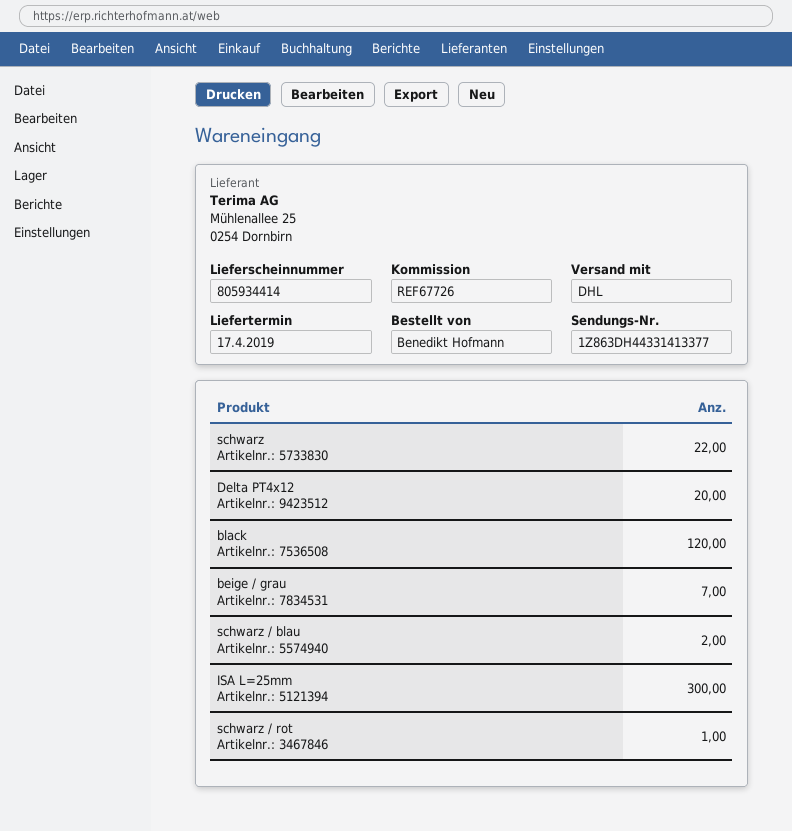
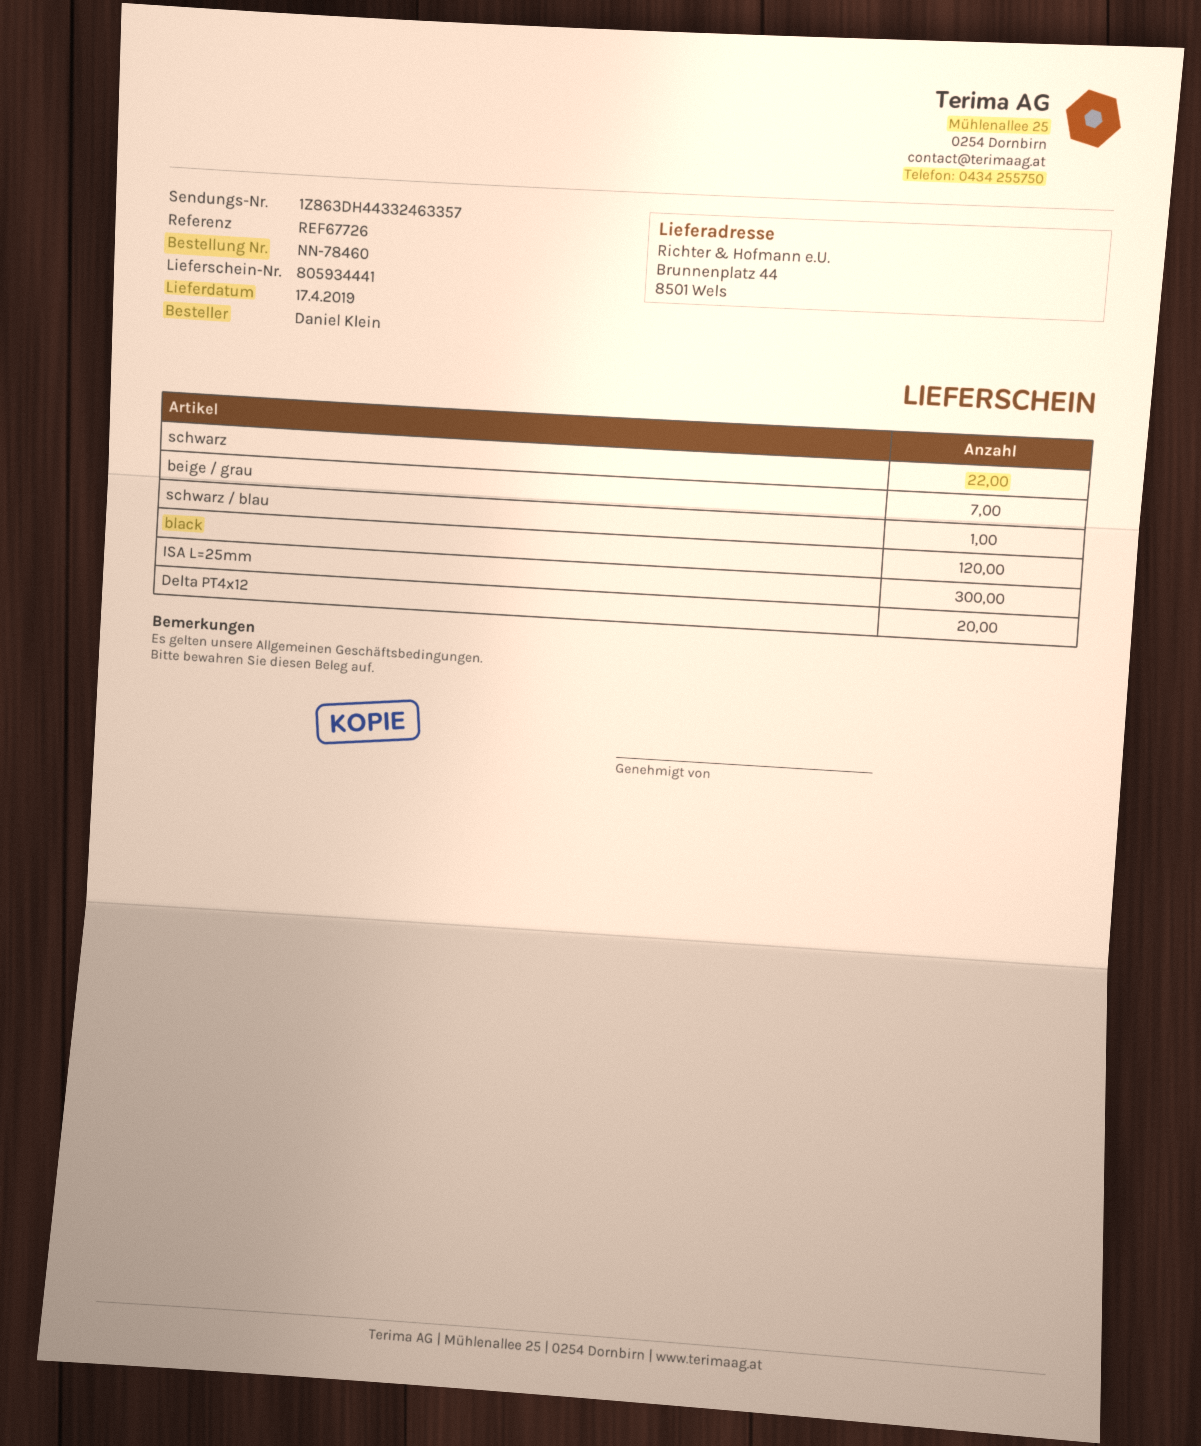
delivery note number: 805934414 -> 805934441
ordered by: Benedikt Hofmann -> Daniel Klein
tracking number: 1Z863DH44331413377 -> 1Z863DH44332463357
schwarz / blau: 2 -> 1
schwarz / rot: 1 -> none

